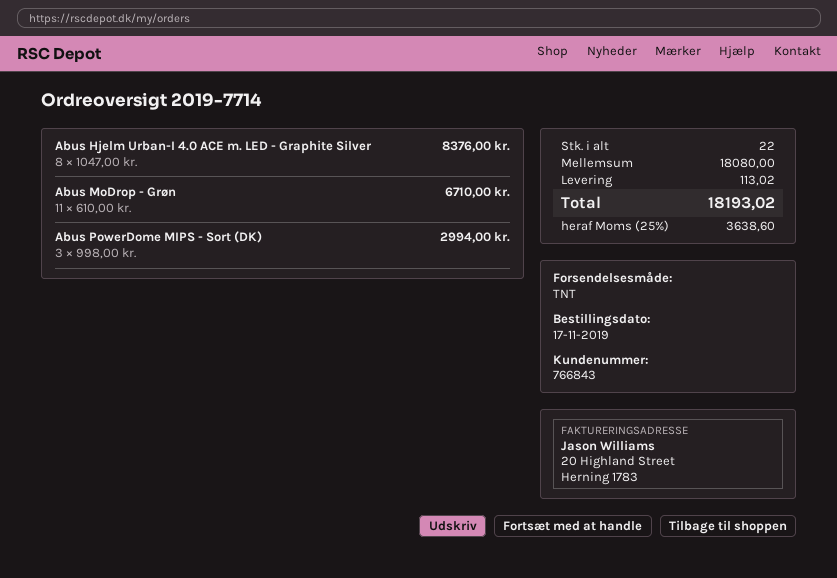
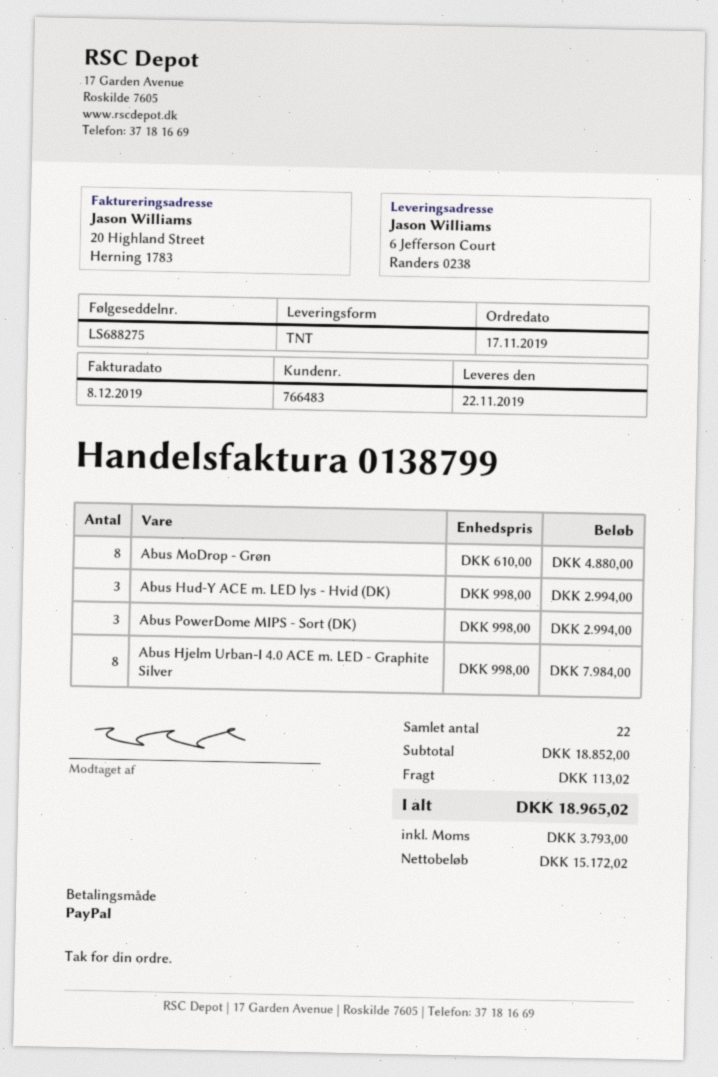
customer number: 766843 -> 766483
Abus Hjelm Urban-I 4.0 ACE m. LED - Graphite Silver: 8 x 1047.00 = 8376.00 -> 8 x 998.00 = 7984.00
Abus MoDrop - Grøn: 11 x 610.00 = 6710.00 -> 8 x 610.00 = 4880.00
Abus Hud-Y ACE m. LED lys - Hvid (DK): none -> 3 x 998.00 = 2994.00
subtotal: 18080.00 -> 18852.00
tax: 3638.60 -> 3793.00
total: 18193.02 -> 18965.02

